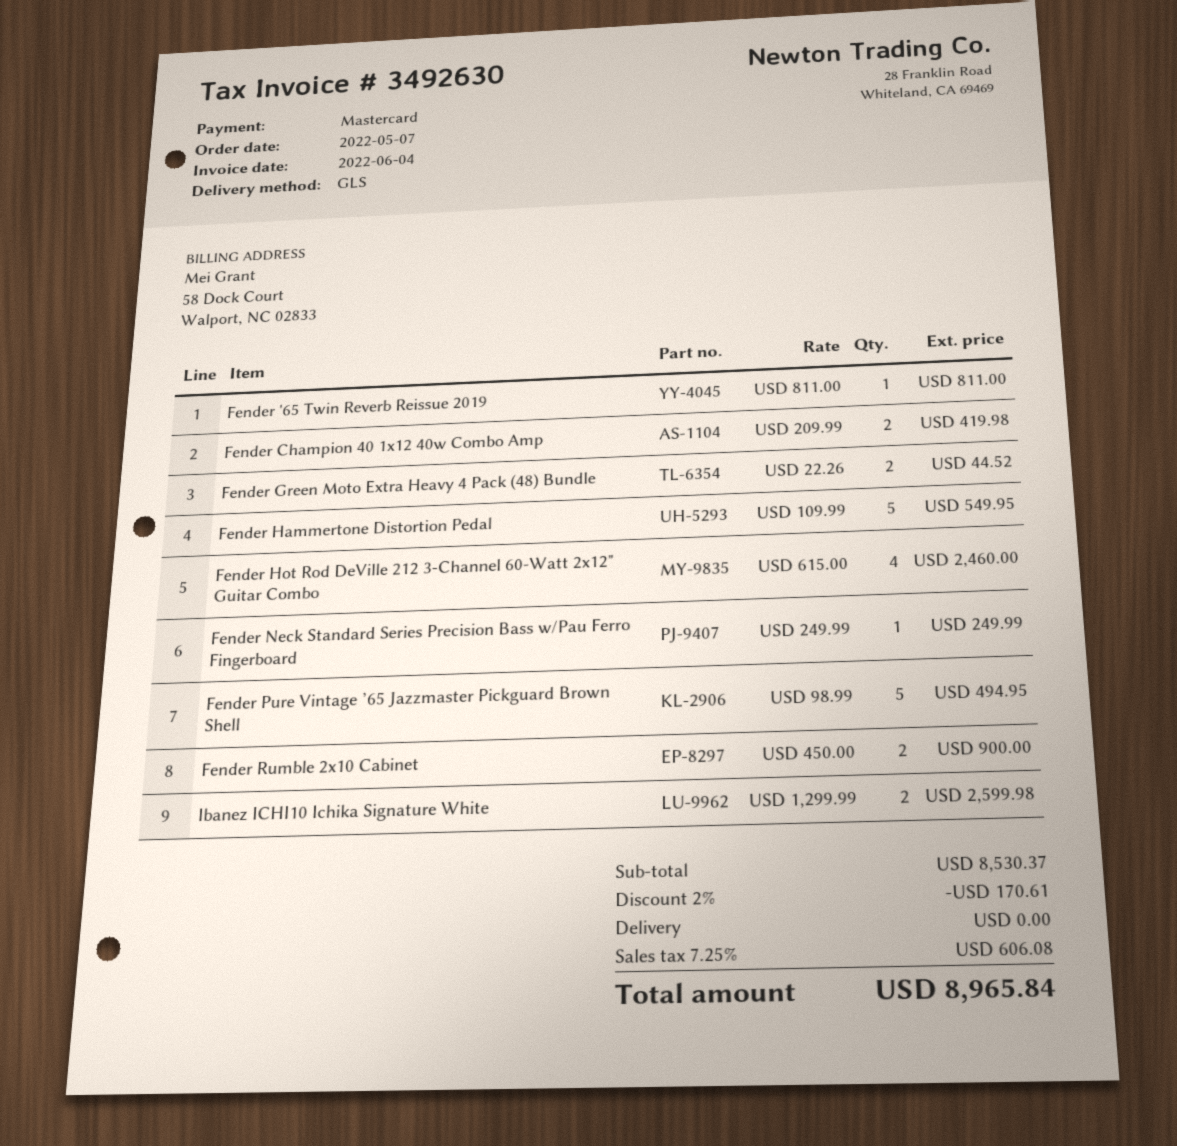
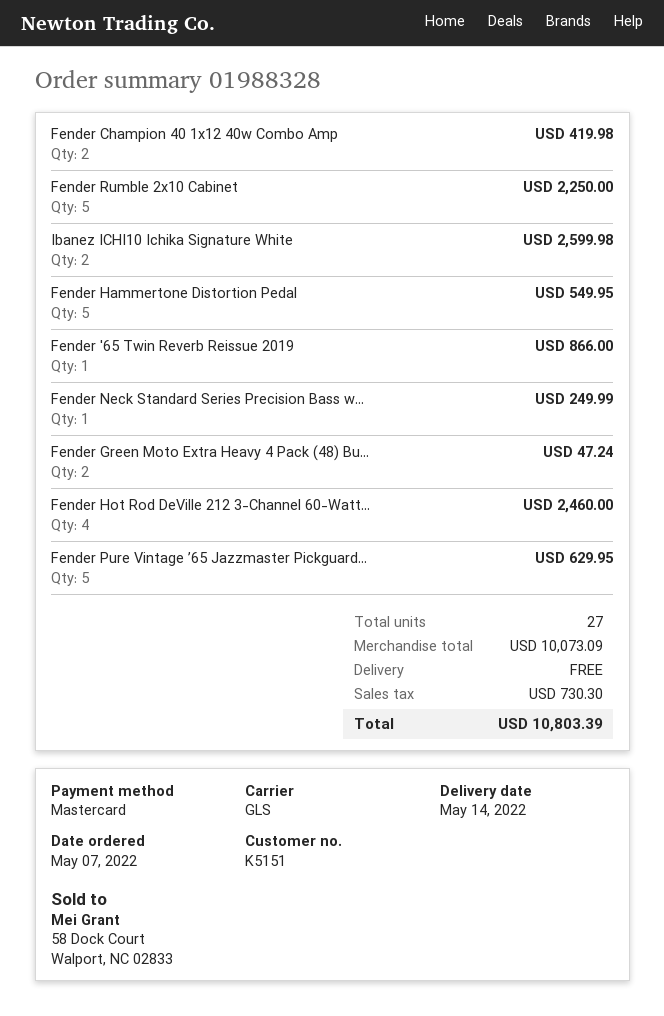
Fender '65 Twin Reverb Reissue 2019: 1 for 811.00 -> 1 for 866.00
Fender Green Moto Extra Heavy 4 Pack (48) Bundle: 2 for 44.52 -> 2 for 47.24
Fender Pure Vintage ’65 Jazzmaster Pickguard Brown Shell: 5 for 494.95 -> 5 for 629.95
Fender Rumble 2x10 Cabinet: 2 for 900.00 -> 5 for 2250.00
subtotal: 8530.37 -> 10073.09
discount: 2% = 170.61 -> none
tax: 606.08 -> 730.30
total: 8965.84 -> 10803.39

